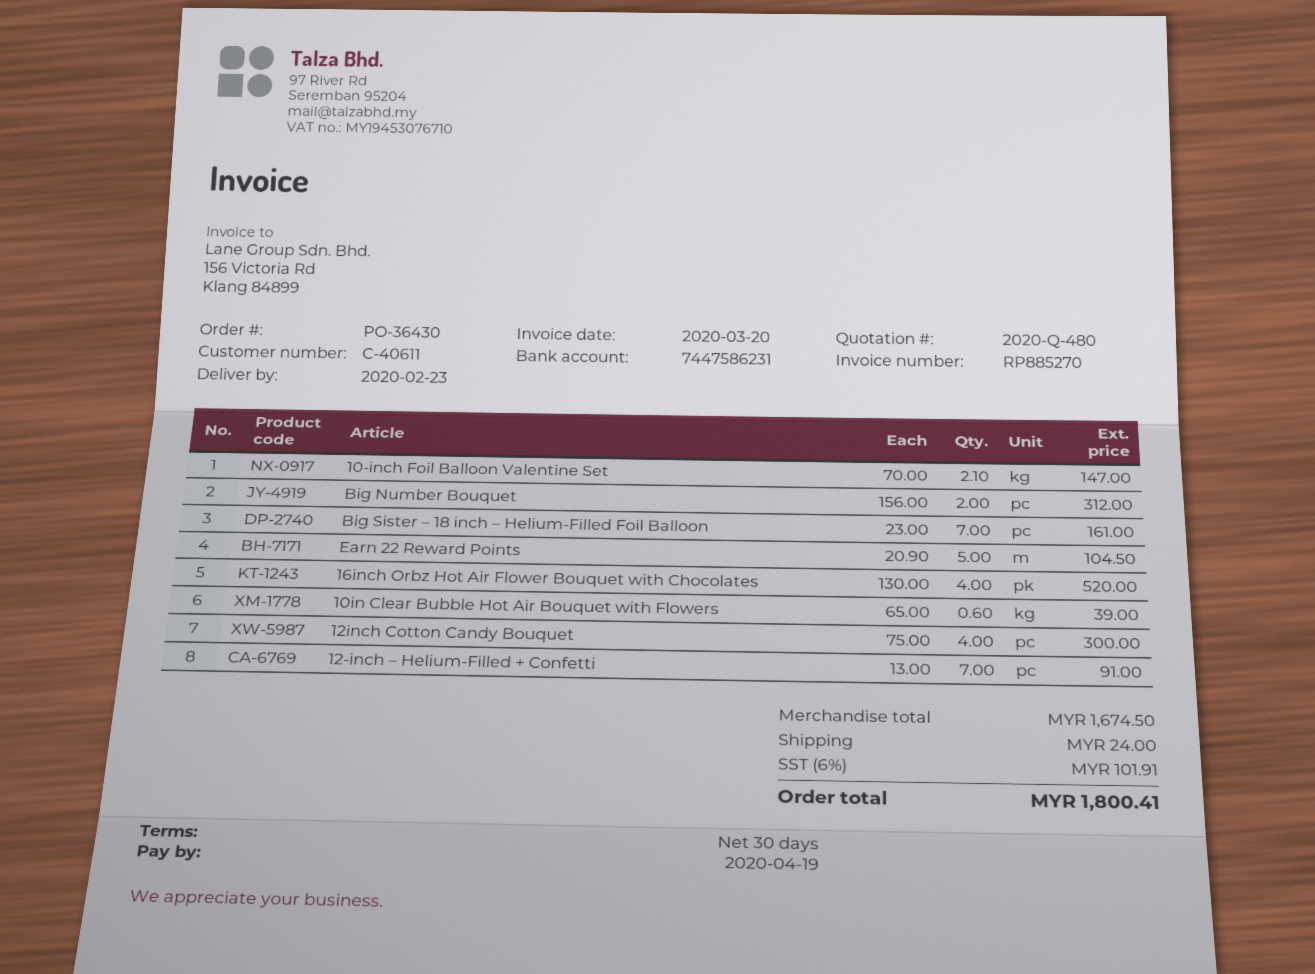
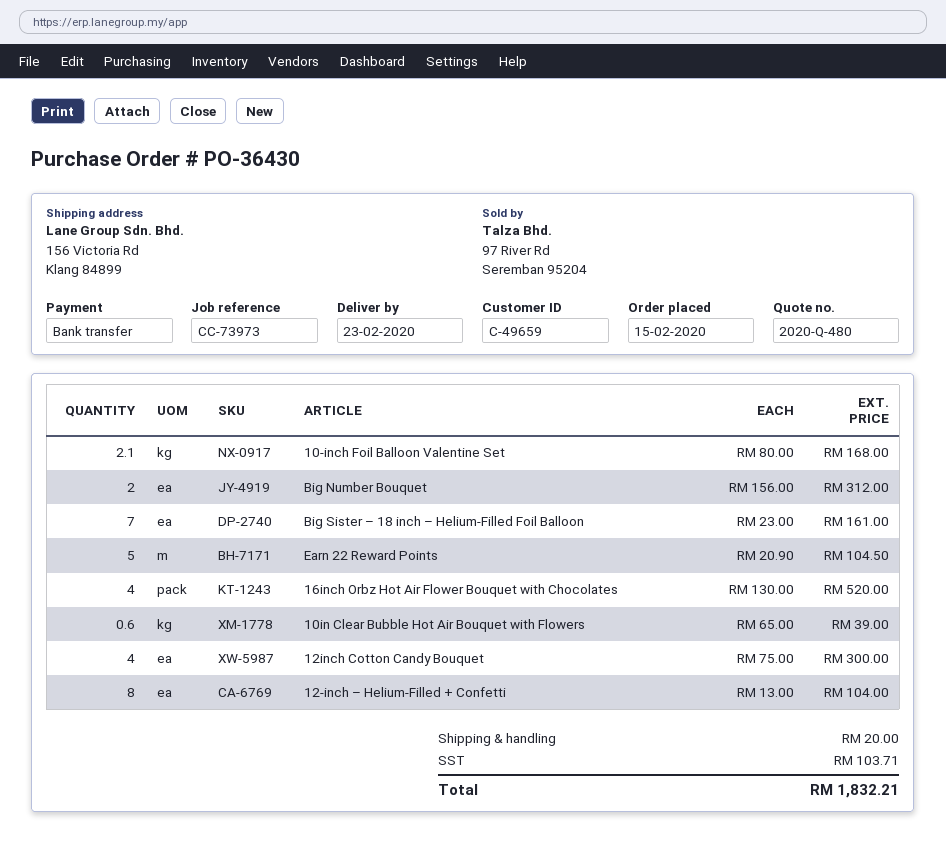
customer number: C-40611 -> C-49659
10-inch Foil Balloon Valentine Set: 2.1 x 70.00 = 147.00 -> 2.1 x 80.00 = 168.00
12-inch – Helium-Filled + Confetti: 7 x 13.00 = 91.00 -> 8 x 13.00 = 104.00
shipping: 24.00 -> 20.00
tax: 101.91 -> 103.71
total: 1800.41 -> 1832.21

